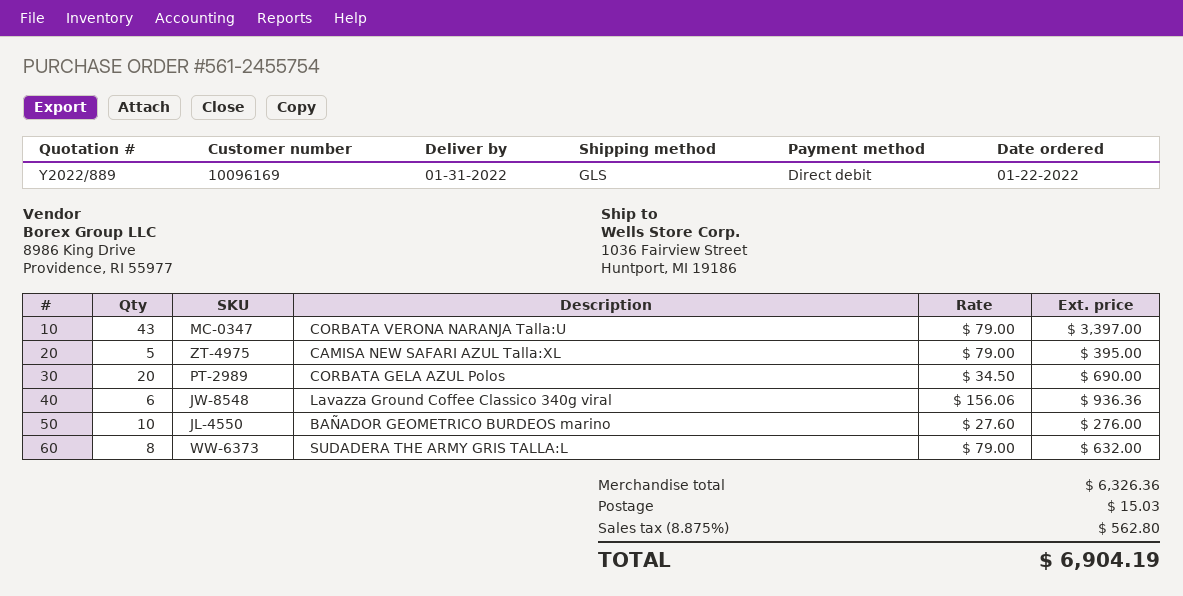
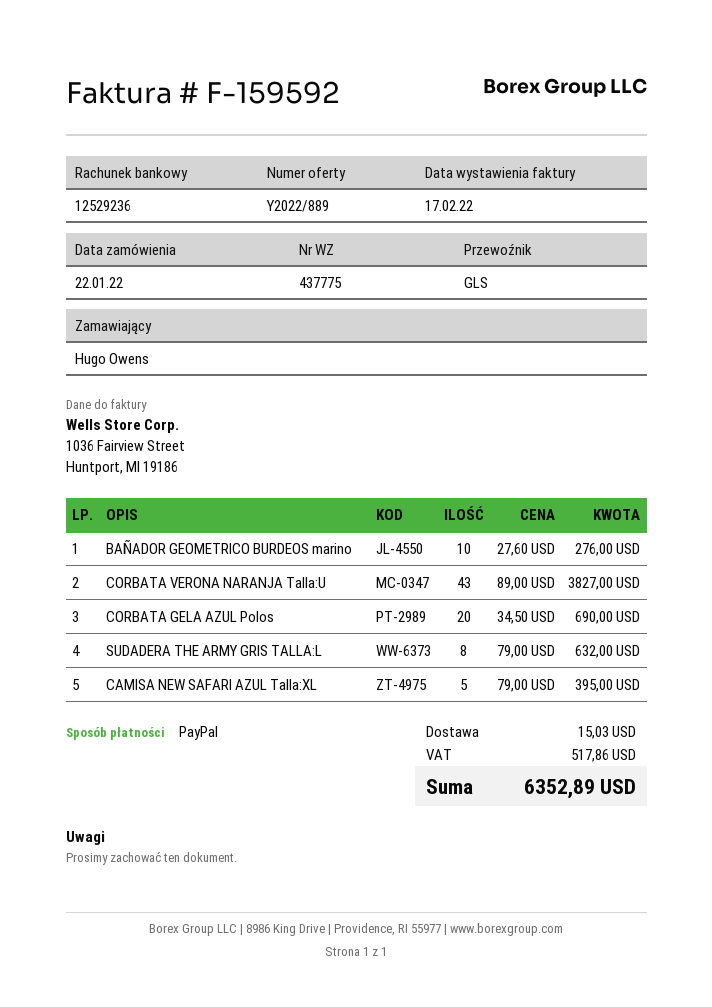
payment method: direct debit -> PayPal
CORBATA VERONA NARANJA Talla:U: 43 x 79.00 = 3397.00 -> 43 x 89.00 = 3827.00
Lavazza Ground Coffee Classico 340g viral: 6 x 156.06 = 936.36 -> none
tax: 562.80 -> 517.86
total: 6904.19 -> 6352.89

